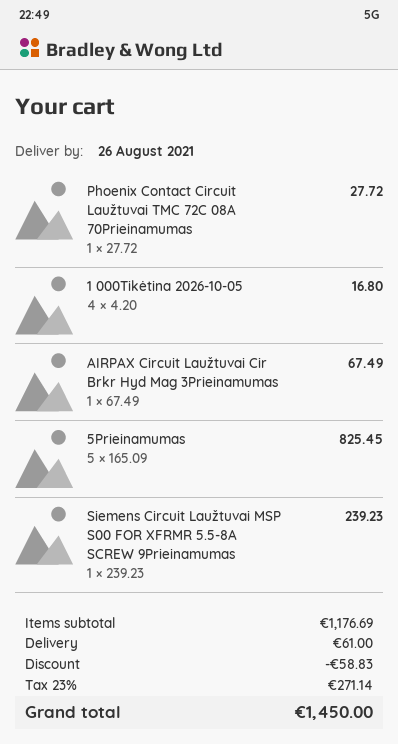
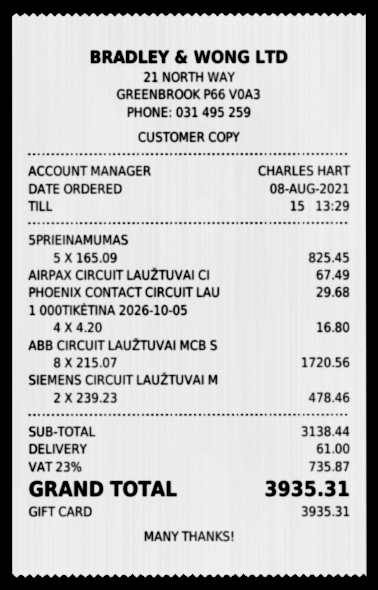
Phoenix Contact Circuit Laužtuvai TMC 72C 08A 70Prieinamumas: 1 x 27.72 = 27.72 -> 1 x 29.68 = 29.68
Siemens Circuit Laužtuvai MSP S00 FOR XFRMR 5.5-8A SCREW 9Prieinamumas: 1 x 239.23 = 239.23 -> 2 x 239.23 = 478.46
ABB CIRCUIT LAUŽTUVAI MCB S: none -> 8 x 215.07 = 1720.56
subtotal: 1176.69 -> 3138.44
discount: 58.83 -> none
tax: 23% = 271.14 -> 23% = 735.87
total: 1450.00 -> 3935.31

